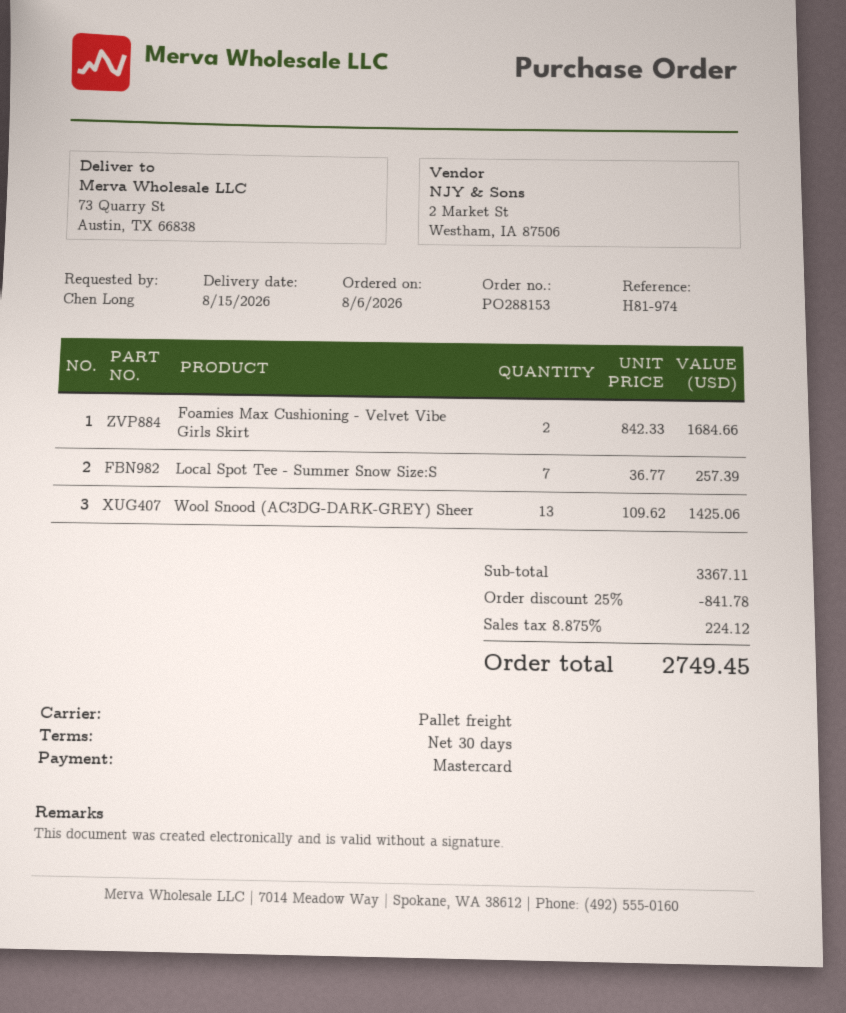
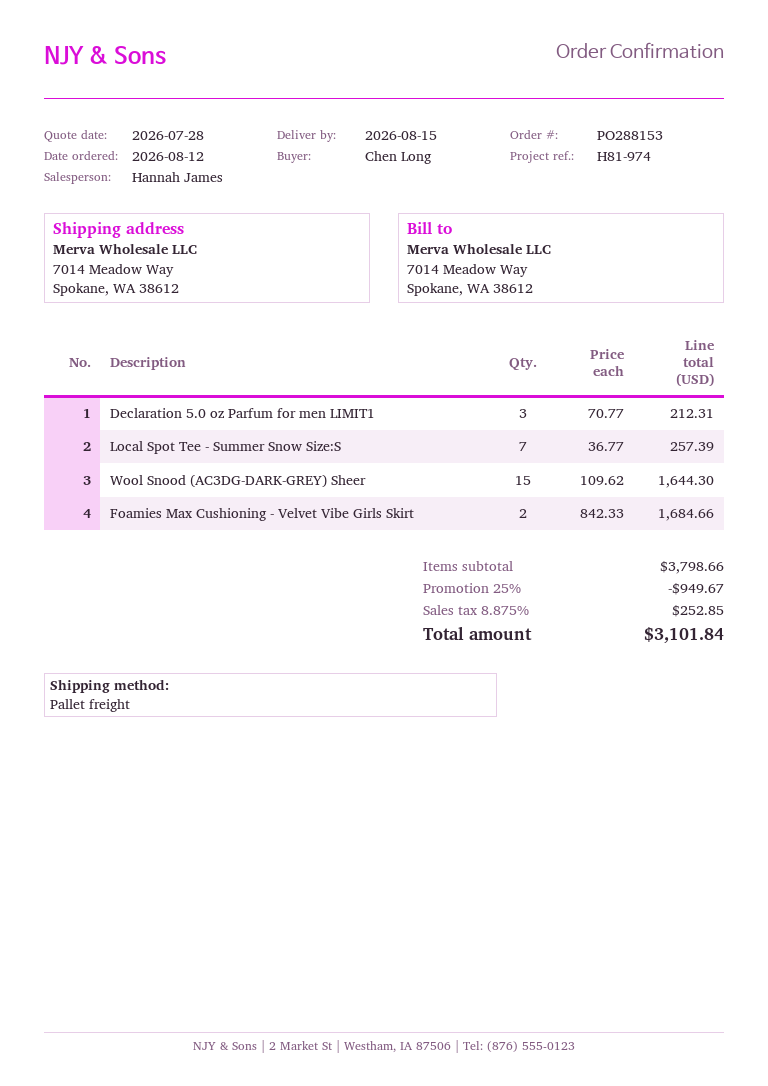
order date: 2026-08-06 -> 2026-08-12
ship to: 73 Quarry St, Austin, TX 66838 -> 7014 Meadow Way, Spokane, WA 38612
Wool Snood (AC3DG-DARK-GREY) Sheer: 13 x 109.62 = 1425.06 -> 15 x 109.62 = 1644.30
Declaration 5.0 oz Parfum for men LIMIT1: none -> 3 x 70.77 = 212.31
subtotal: 3367.11 -> 3798.66
discount: 25% = 841.78 -> 25% = 949.67
tax: 8.875% = 224.12 -> 8.875% = 252.85
total: 2749.45 -> 3101.84

